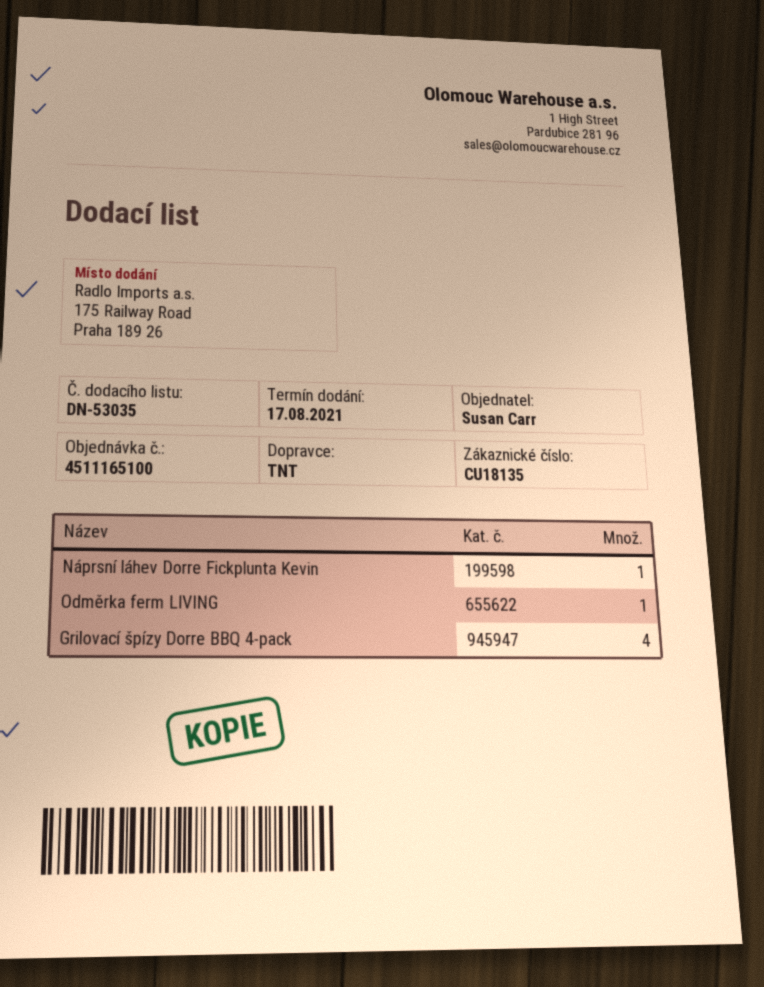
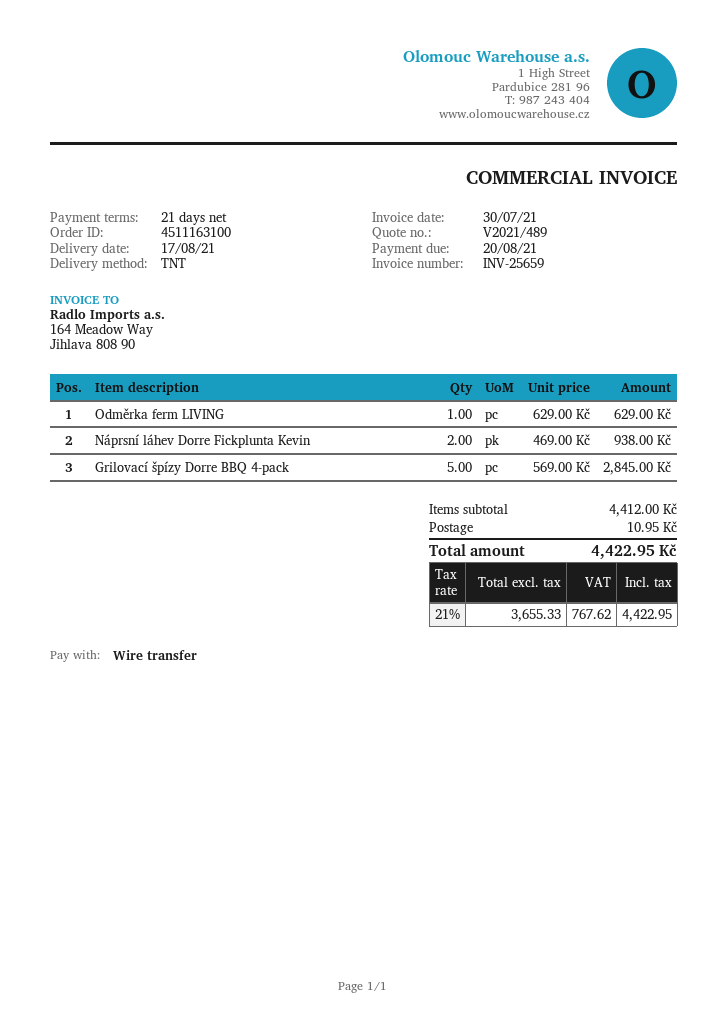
order number: 4511165100 -> 4511163100
Náprsní láhev Dorre Fickplunta Kevin: 1 -> 2
Grilovací špízy Dorre BBQ 4-pack: 4 -> 5

